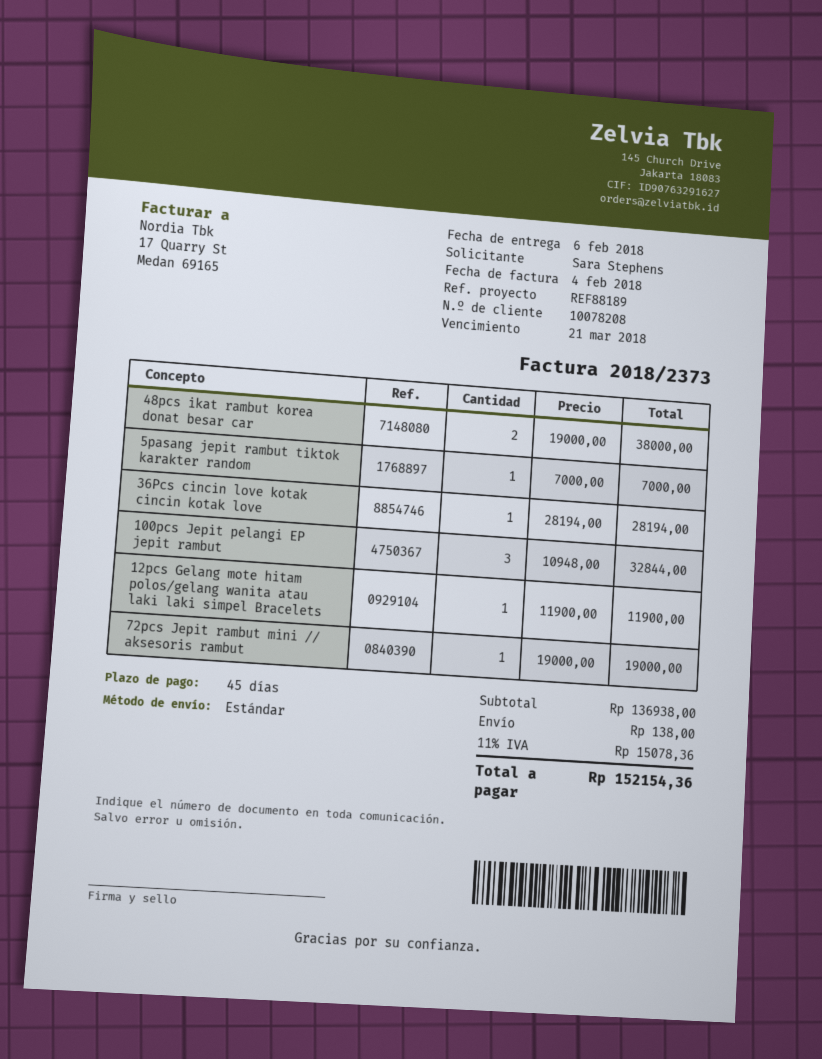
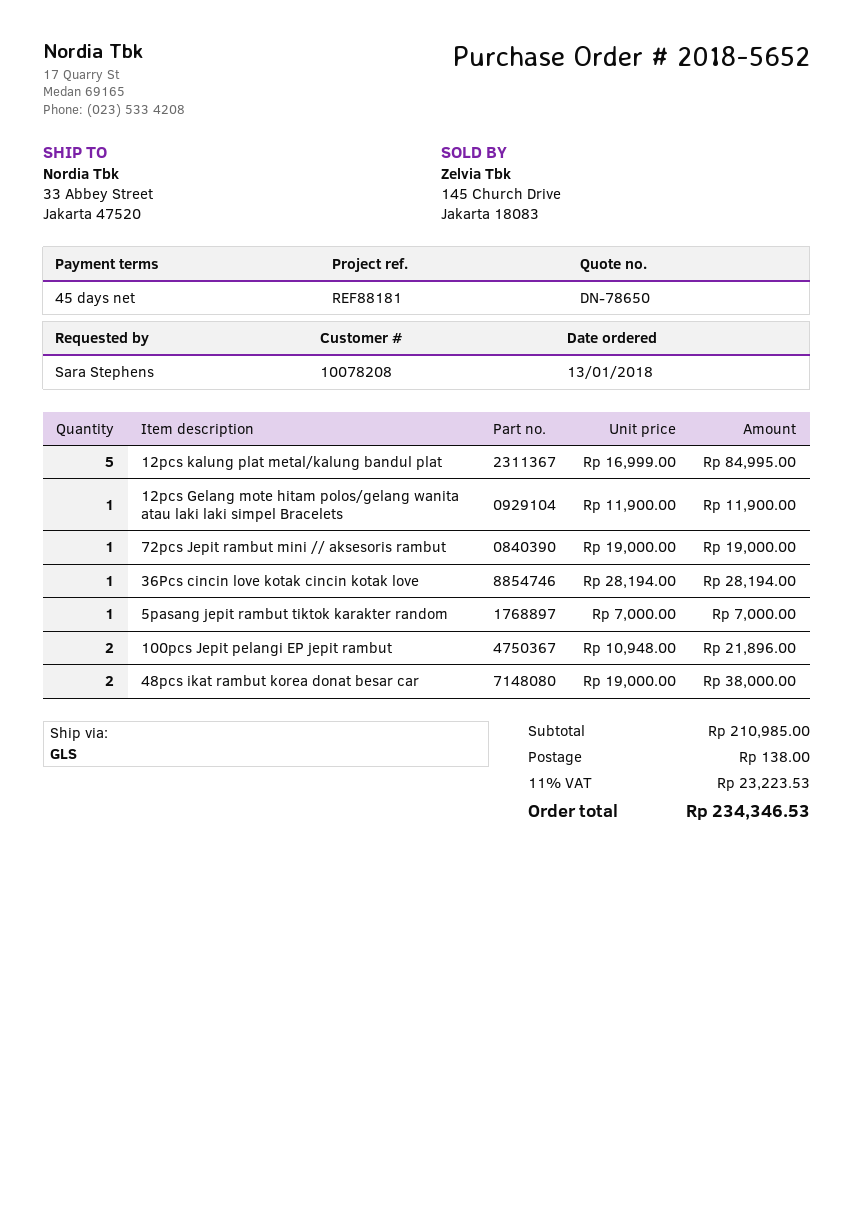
reference: REF88189 -> REF88181
shipping method: standard -> GLS
100pcs Jepit pelangi EP jepit rambut: 3 x 10948.00 = 32844.00 -> 2 x 10948.00 = 21896.00
12pcs kalung plat metal/kalung bandul plat: none -> 5 x 16999.00 = 84995.00
subtotal: 136938.00 -> 210985.00
tax: 11% = 15078.36 -> 11% = 23223.53
total: 152154.36 -> 234346.53

